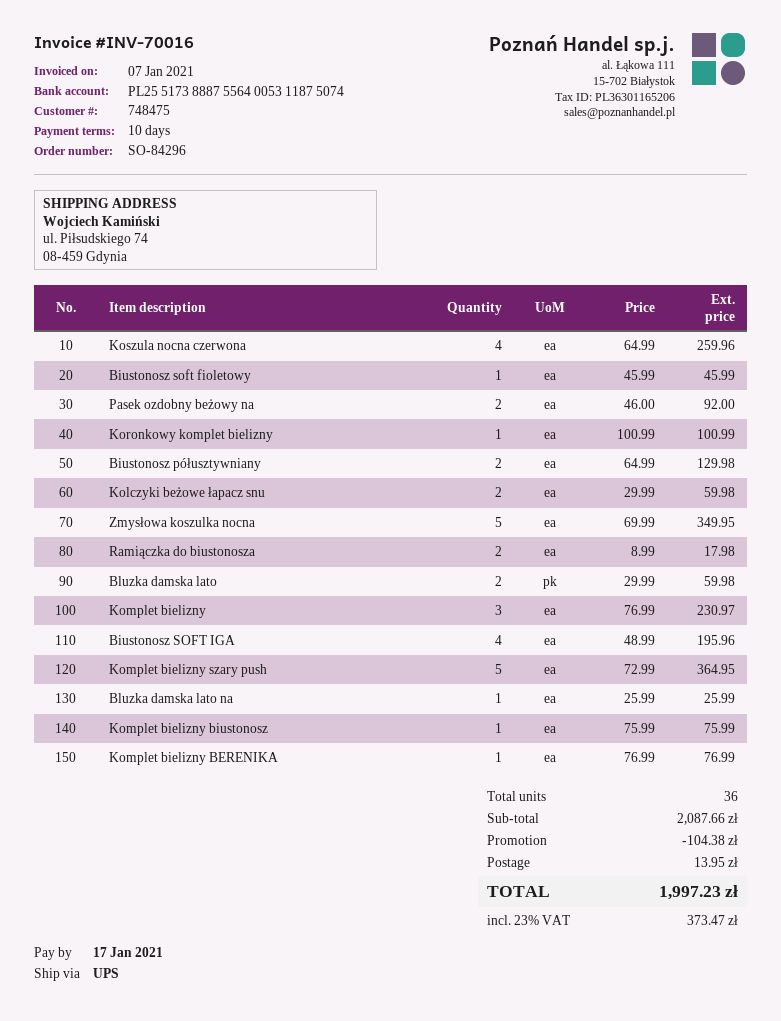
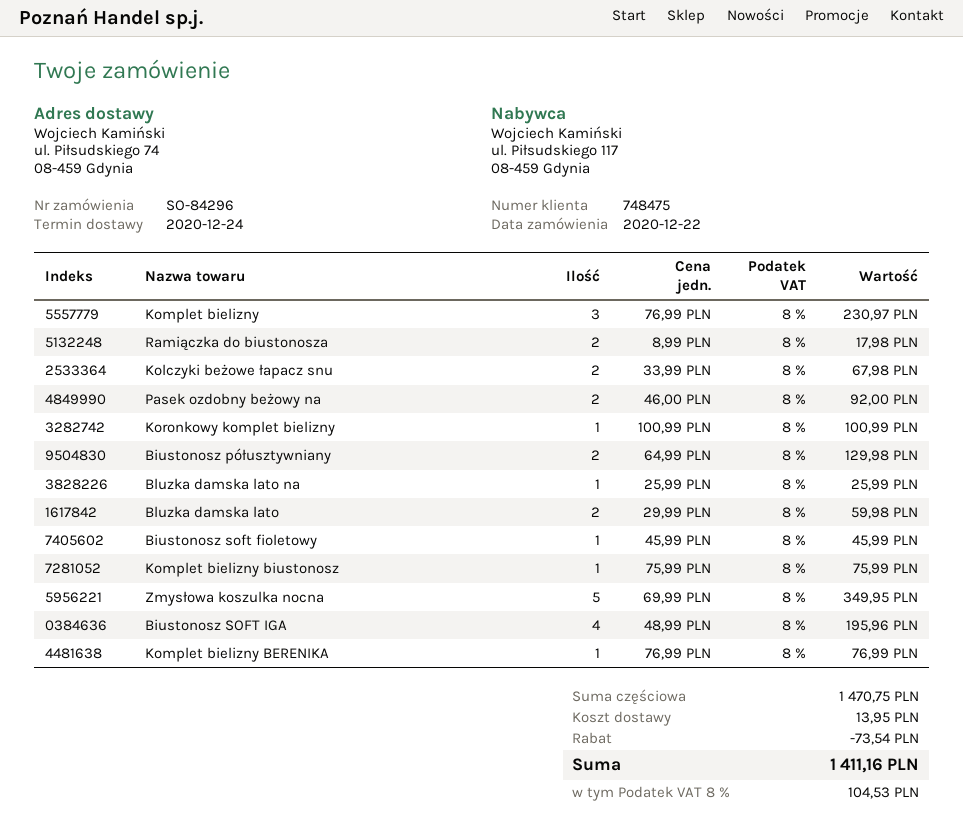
Koszula nocna czerwona: 4 x 64.99 = 259.96 -> none
Kolczyki beżowe łapacz snu: 2 x 29.99 = 59.98 -> 2 x 33.99 = 67.98
Komplet bielizny szary push: 5 x 72.99 = 364.95 -> none
subtotal: 2087.66 -> 1470.75
discount: 104.38 -> 73.54
tax: 23% = 373.47 -> 8% = 104.53
total: 1997.23 -> 1411.16

